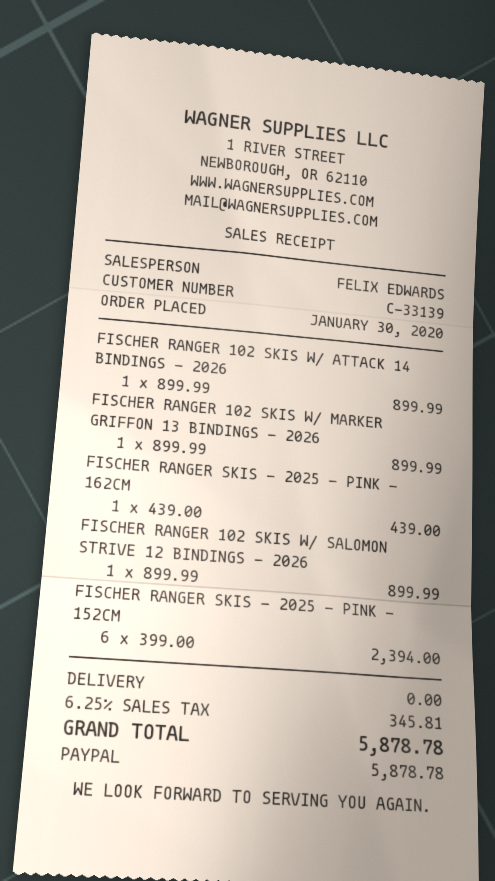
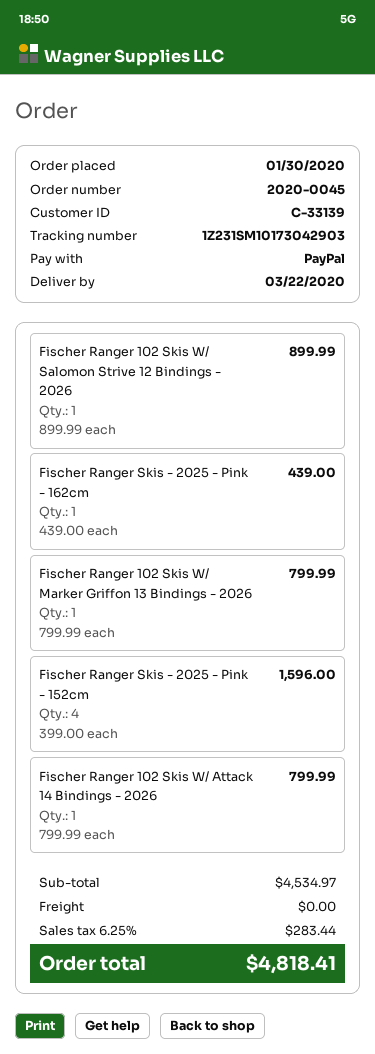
FISCHER RANGER 102 SKIS W/ ATTACK 14 BINDINGS - 2026: 1 x 899.99 = 899.99 -> 1 x 799.99 = 799.99
FISCHER RANGER 102 SKIS W/ MARKER GRIFFON 13 BINDINGS - 2026: 1 x 899.99 = 899.99 -> 1 x 799.99 = 799.99
FISCHER RANGER SKIS - 2025 - PINK - 152CM: 6 x 399.00 = 2394.00 -> 4 x 399.00 = 1596.00
tax: 6.25% = 345.81 -> 6.25% = 283.44
total: 5878.78 -> 4818.41

